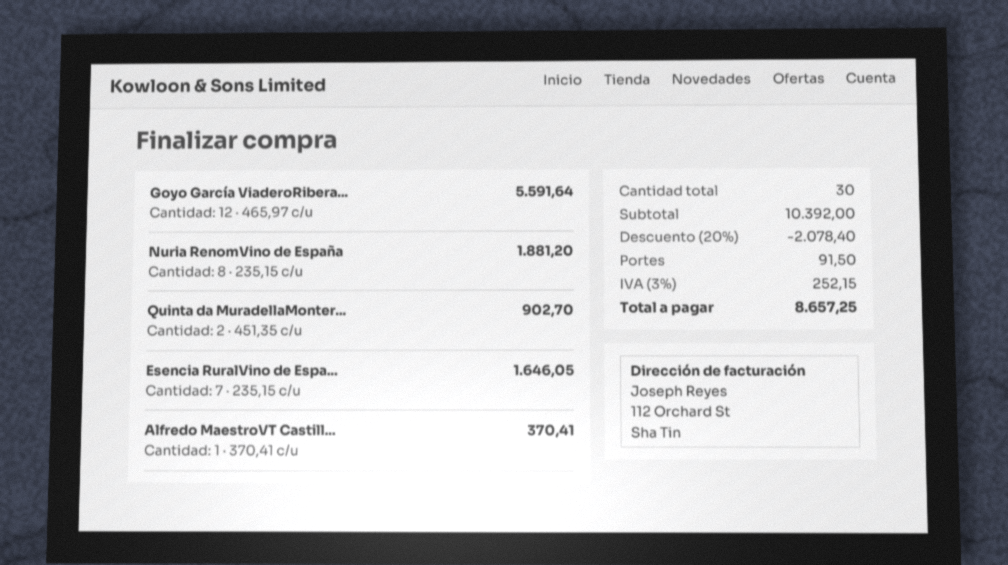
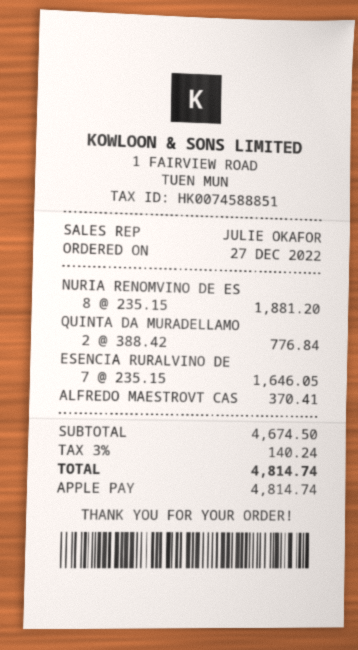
Goyo García ViaderoRibera...: 12 x 465.97 = 5591.64 -> none
Quinta da MuradellaMonter...: 2 x 451.35 = 902.70 -> 2 x 388.42 = 776.84
subtotal: 10392.00 -> 4674.50
discount: 20% = 2078.40 -> none
shipping: 91.50 -> none
tax: 3% = 252.15 -> 3% = 140.24
total: 8657.25 -> 4814.74

